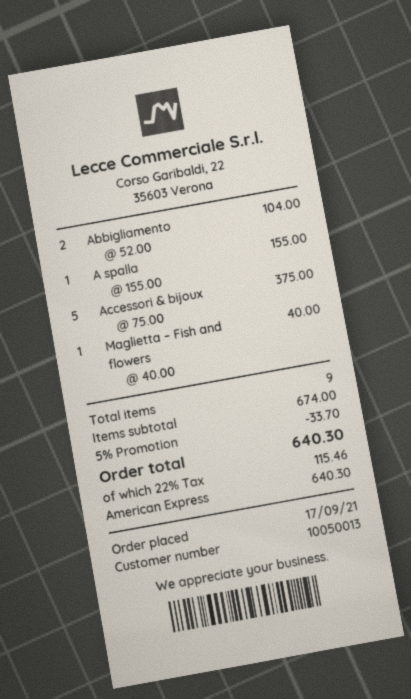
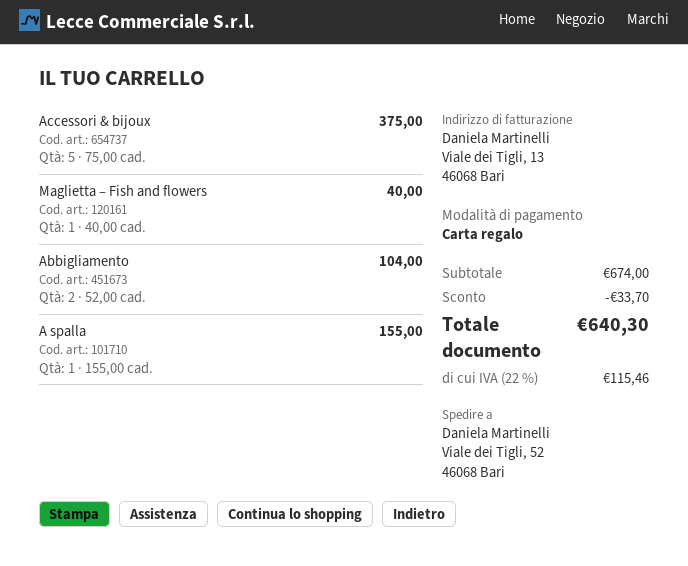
payment method: American Express -> gift card

